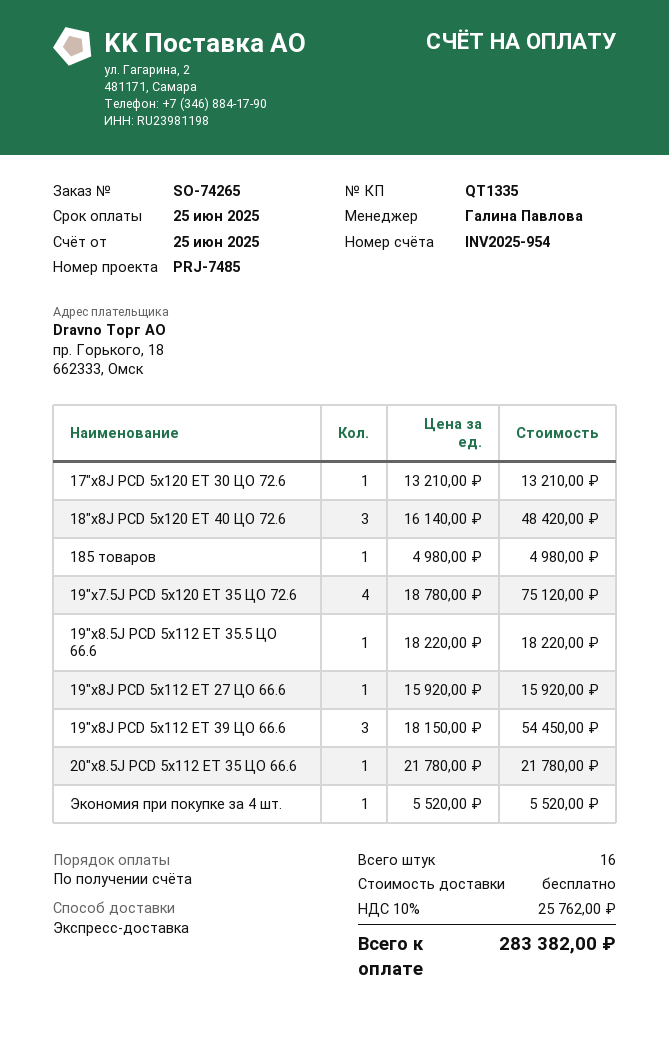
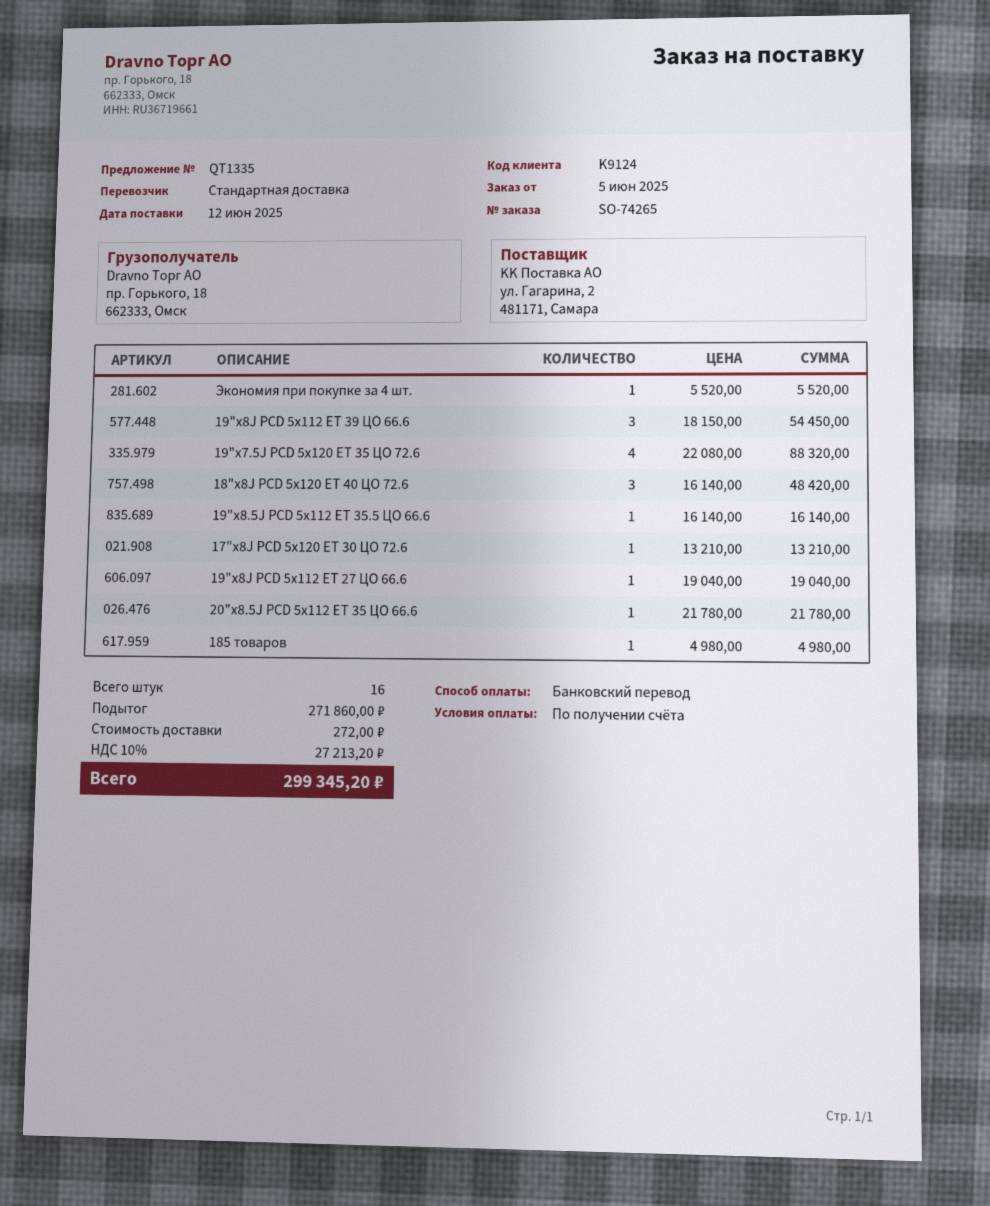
shipping method: express -> standard
19"x7.5J PCD 5x120 ЕТ 35 ЦО 72.6: 4 x 18780.00 = 75120.00 -> 4 x 22080.00 = 88320.00
19"x8.5J PCD 5x112 ЕТ 35.5 ЦО 66.6: 1 x 18220.00 = 18220.00 -> 1 x 16140.00 = 16140.00
19"x8J PCD 5x112 ЕТ 27 ЦО 66.6: 1 x 15920.00 = 15920.00 -> 1 x 19040.00 = 19040.00
shipping: 0.00 -> 272.00
tax: 10% = 25762.00 -> 10% = 27213.20
total: 283382.00 -> 299345.20

